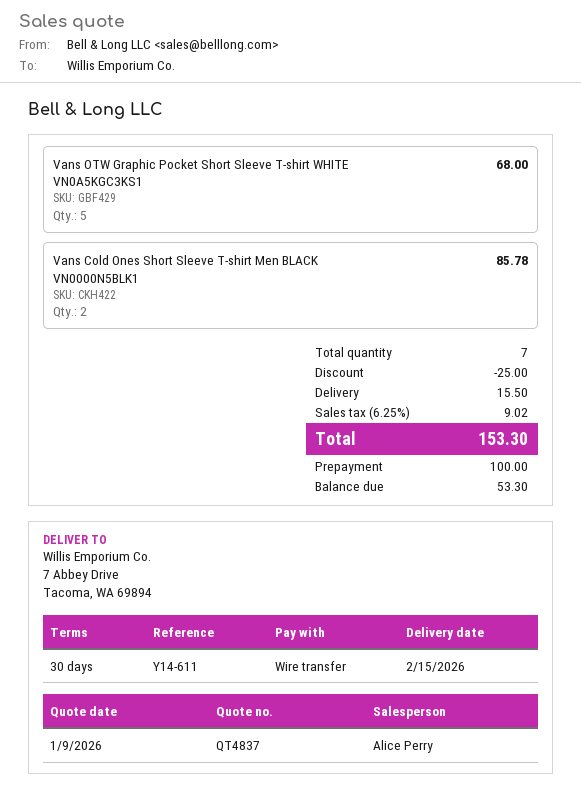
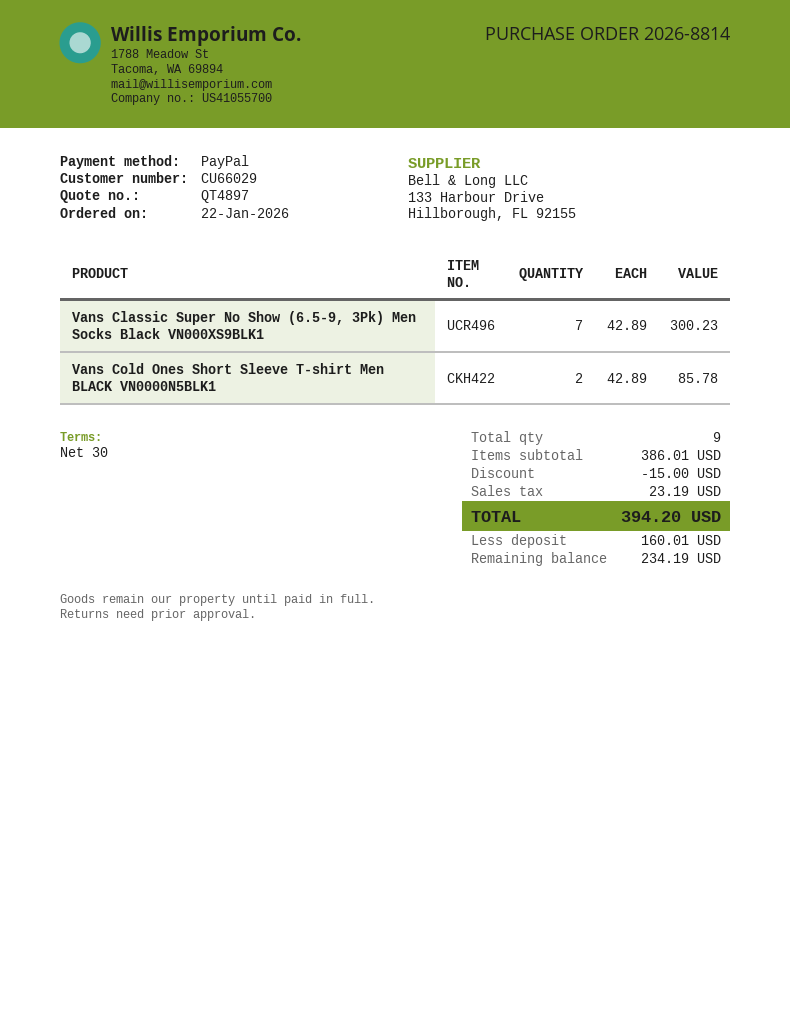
quote number: QT4837 -> QT4897
payment method: bank transfer -> PayPal
Vans OTW Graphic Pocket Short Sleeve T-shirt WHITE VN0A5KGC3KS1: 5 for 68.00 -> none
Vans Classic Super No Show (6.5-9, 3Pk) Men Socks Black VN000XS9BLK1: none -> 7 for 300.23
total quantity: 7 -> 9
discount: 25.00 -> 15.00
shipping: 15.50 -> none
tax: 9.02 -> 23.19
total: 153.30 -> 394.20
deposit: 100.00 -> 160.01
balance: 53.30 -> 234.19

